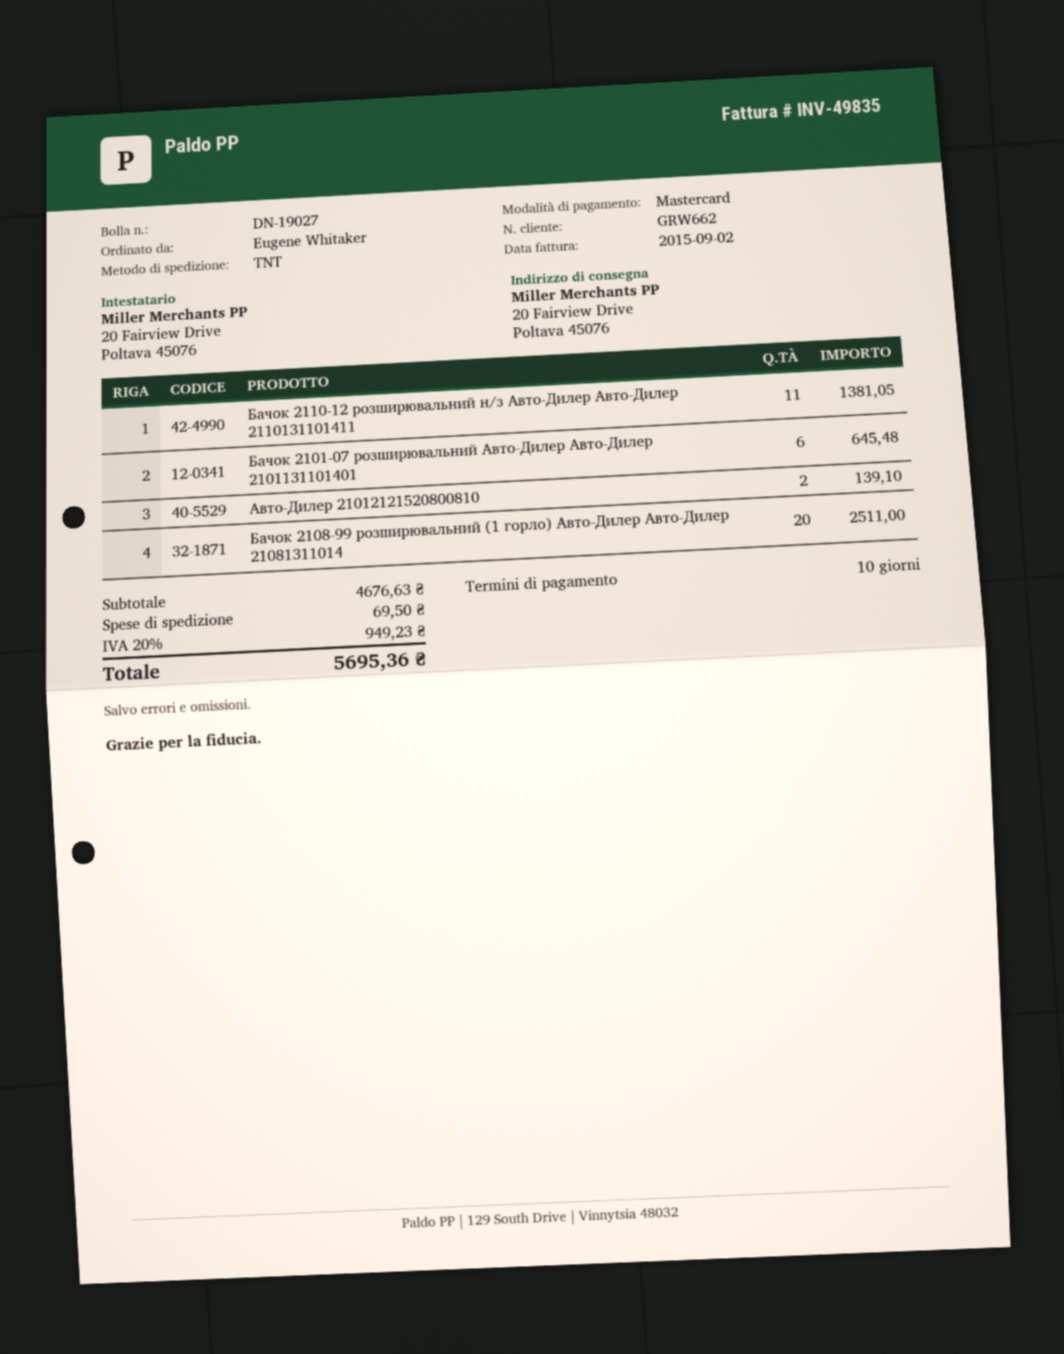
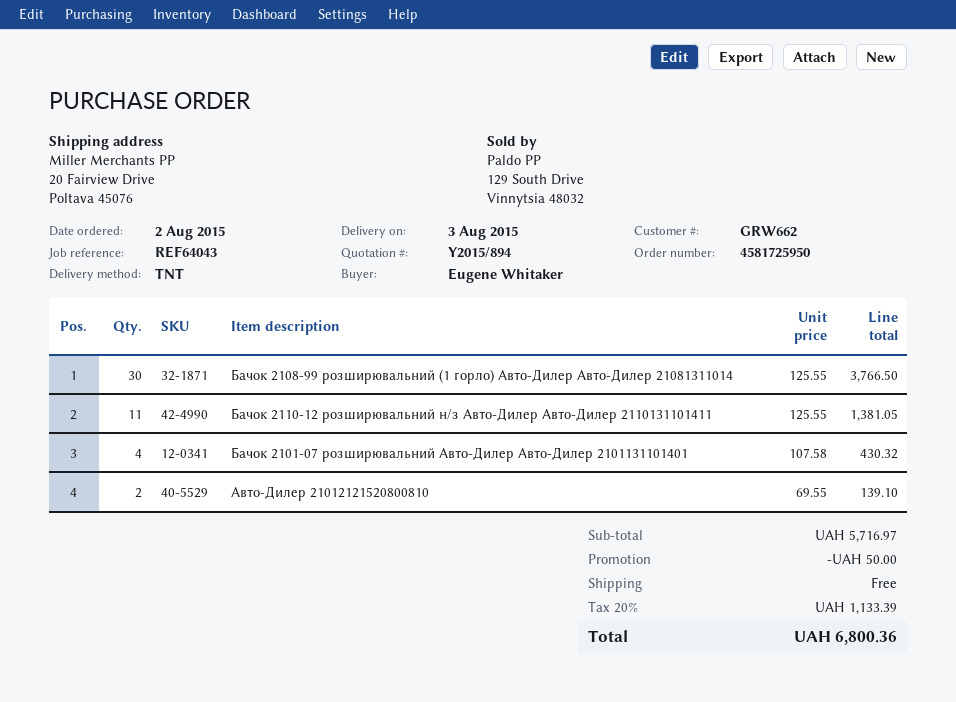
Бачок 2101-07 розширювальний Авто-Дилер Авто-Дилер 2101131101401: 6 for 645.48 -> 4 for 430.32
Бачок 2108-99 розширювальний (1 горло) Авто-Дилер Авто-Дилер 21081311014: 20 for 2511.00 -> 30 for 3766.50
subtotal: 4676.63 -> 5716.97
discount: none -> 50.00
shipping: 69.50 -> 0.00
tax: 20% = 949.23 -> 20% = 1133.39
total: 5695.36 -> 6800.36

